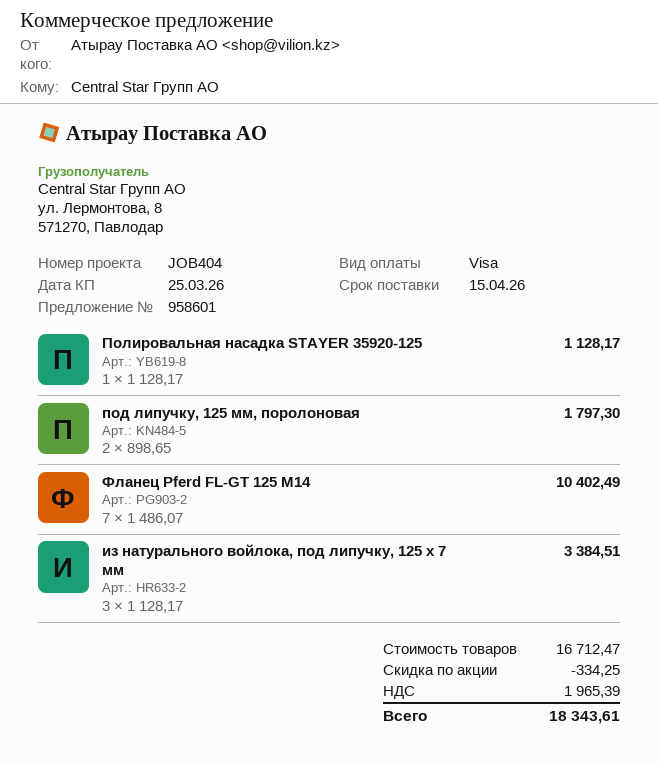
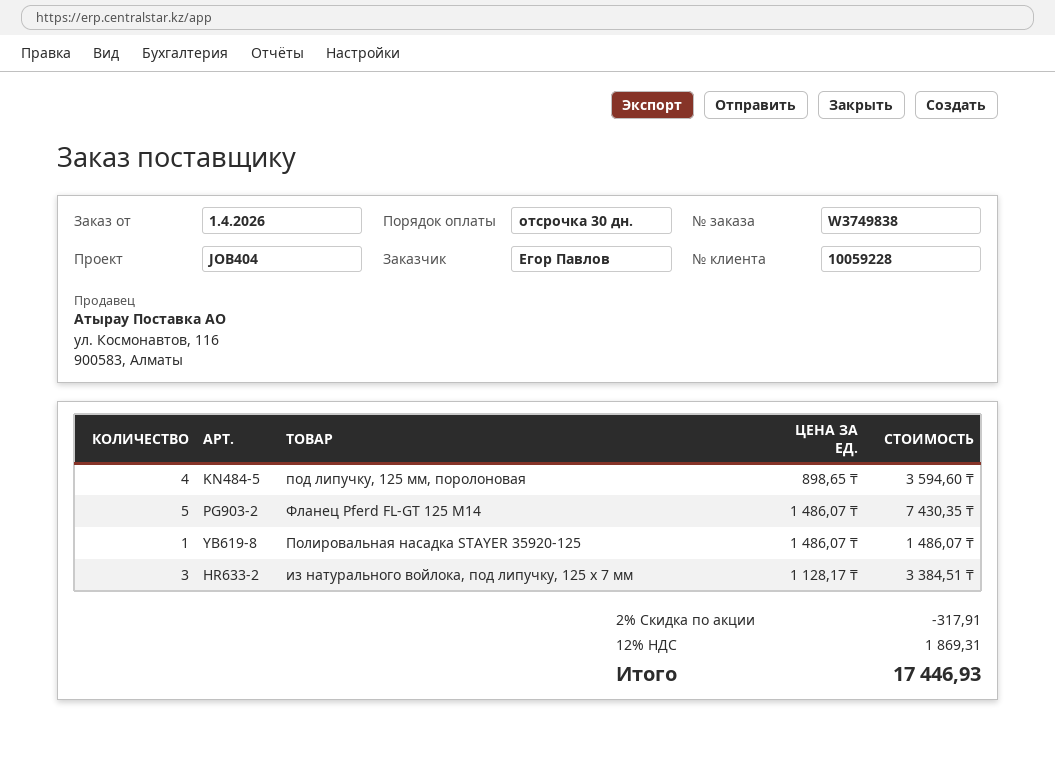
Полировальная насадка STAYER 35920-125: 1 x 1128.17 = 1128.17 -> 1 x 1486.07 = 1486.07
под липучку, 125 мм, поролоновая: 2 x 898.65 = 1797.30 -> 4 x 898.65 = 3594.60
Фланец Pferd FL-GT 125 M14: 7 x 1486.07 = 10402.49 -> 5 x 1486.07 = 7430.35
discount: 334.25 -> 317.91
tax: 1965.39 -> 1869.31
total: 18343.61 -> 17446.93

